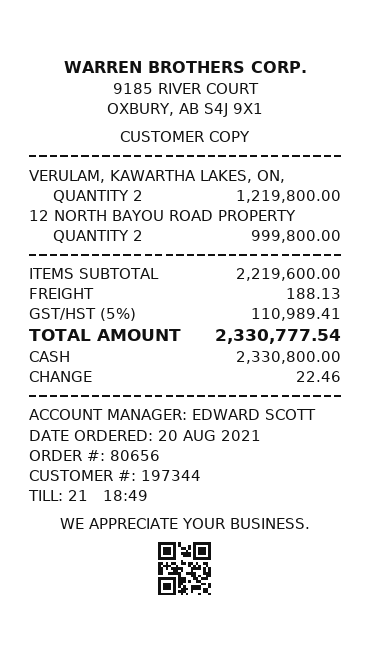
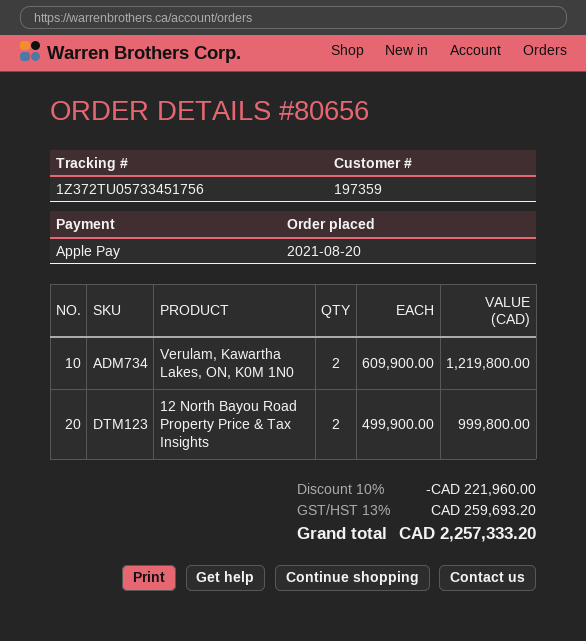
customer number: 197344 -> 197359
payment method: cash -> Apple Pay
discount: none -> 10% = 221960.00
shipping: 188.13 -> none
tax: 5% = 110989.41 -> 13% = 259693.20
total: 2330777.54 -> 2257333.20

